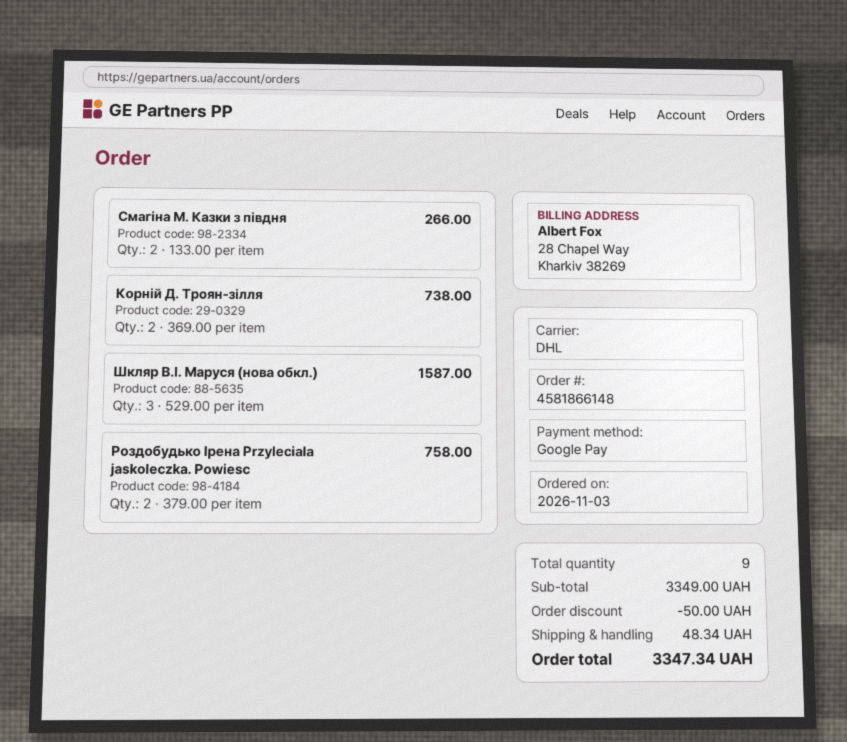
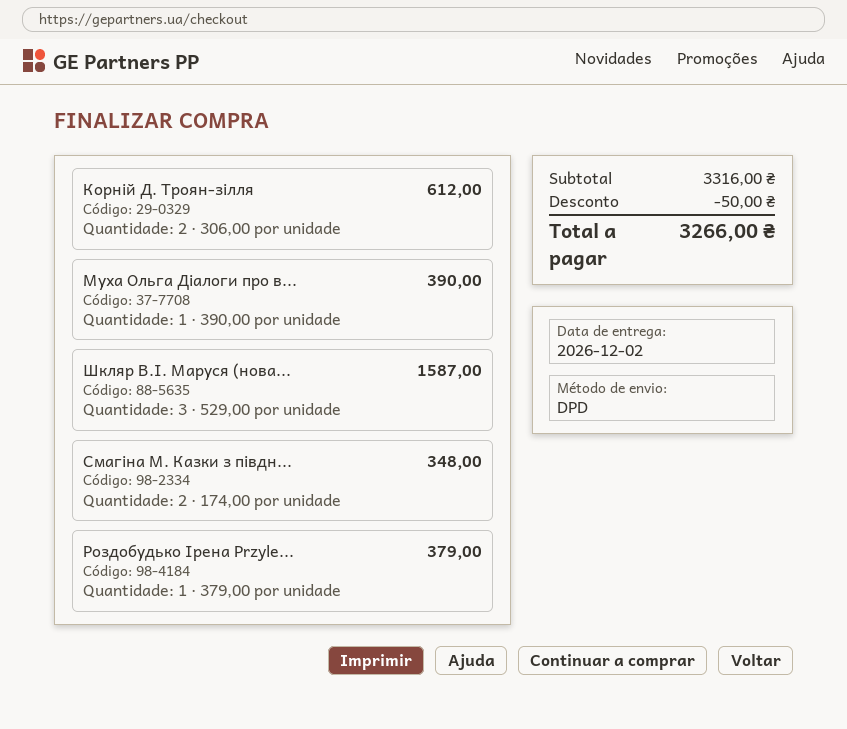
shipping method: DHL -> DPD
Смагіна М. Казки з півдня: 2 x 133.00 = 266.00 -> 2 x 174.00 = 348.00
Корній Д. Троян-зілля: 2 x 369.00 = 738.00 -> 2 x 306.00 = 612.00
Роздобудько Ірена Przyleciala jaskoleczka. Powiesc: 2 x 379.00 = 758.00 -> 1 x 379.00 = 379.00
Муха Ольга Діалоги про в...: none -> 1 x 390.00 = 390.00
subtotal: 3349.00 -> 3316.00
shipping: 48.34 -> none
total: 3347.34 -> 3266.00

